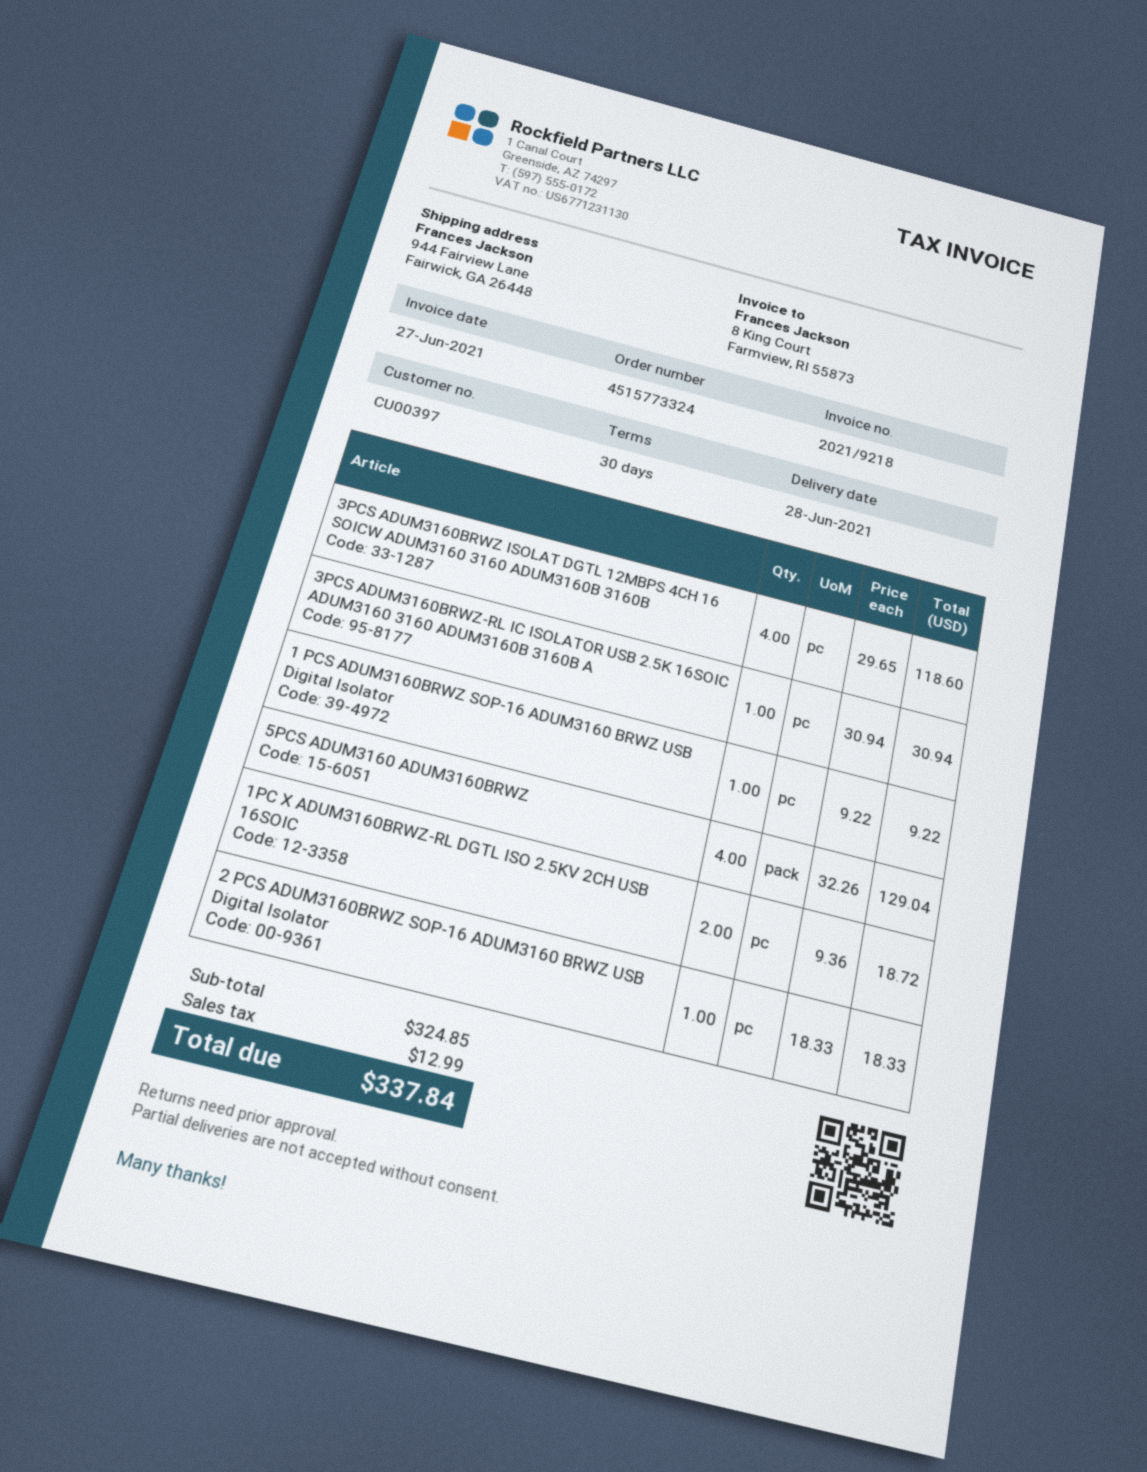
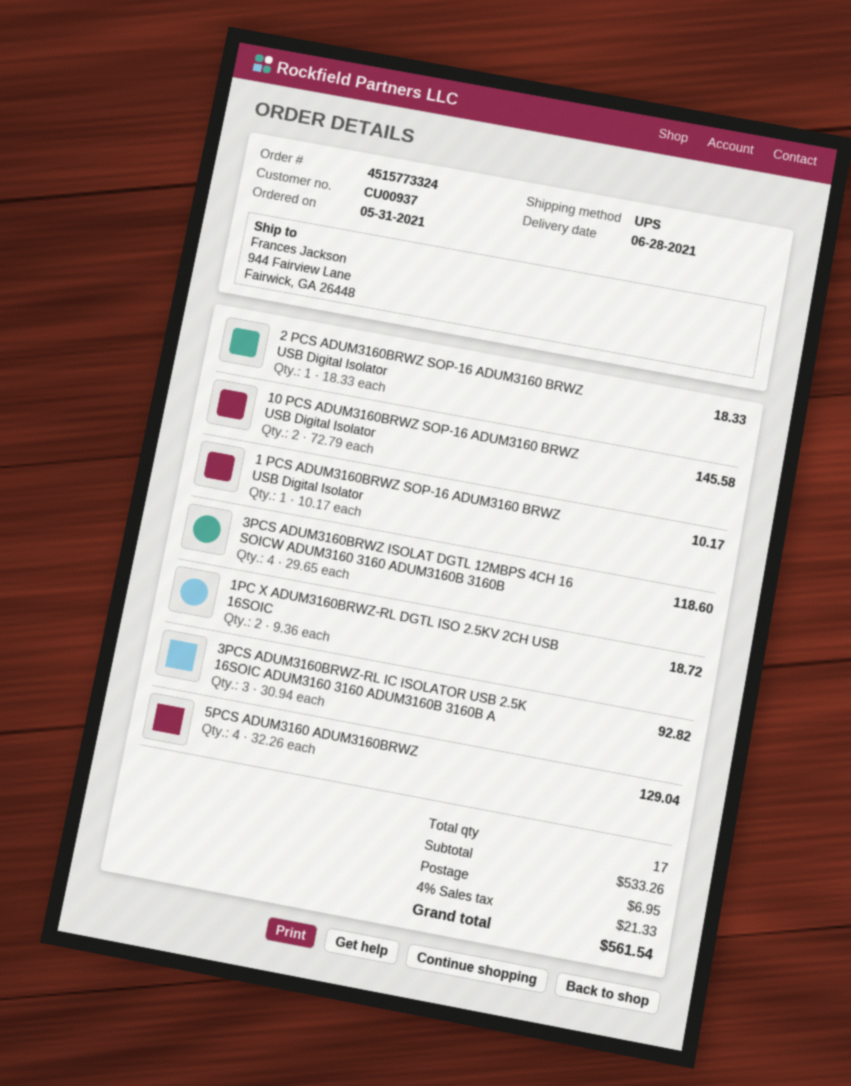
customer number: CU00397 -> CU00937
3PCS ADUM3160BRWZ-RL IC ISOLATOR USB 2.5K 16SOIC ADUM3160 3160 ADUM3160B 3160B A: 1 x 30.94 = 30.94 -> 3 x 30.94 = 92.82
1 PCS ADUM3160BRWZ SOP-16 ADUM3160 BRWZ USB Digital Isolator: 1 x 9.22 = 9.22 -> 1 x 10.17 = 10.17
10 PCS ADUM3160BRWZ SOP-16 ADUM3160 BRWZ USB Digital Isolator: none -> 2 x 72.79 = 145.58
subtotal: 324.85 -> 533.26
shipping: none -> 6.95
tax: 12.99 -> 21.33
total: 337.84 -> 561.54

